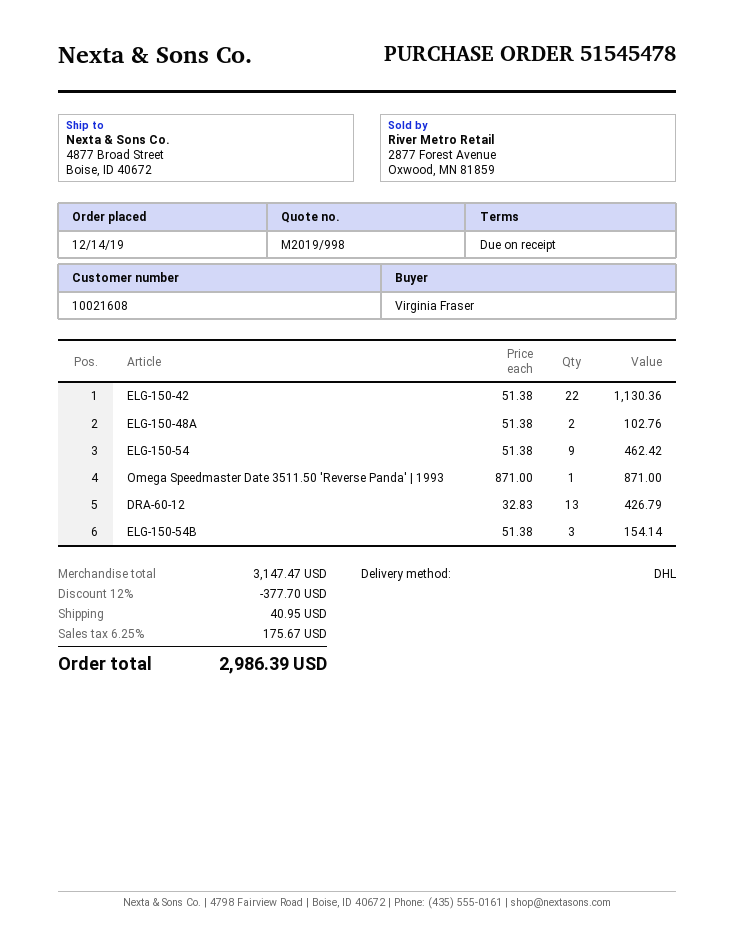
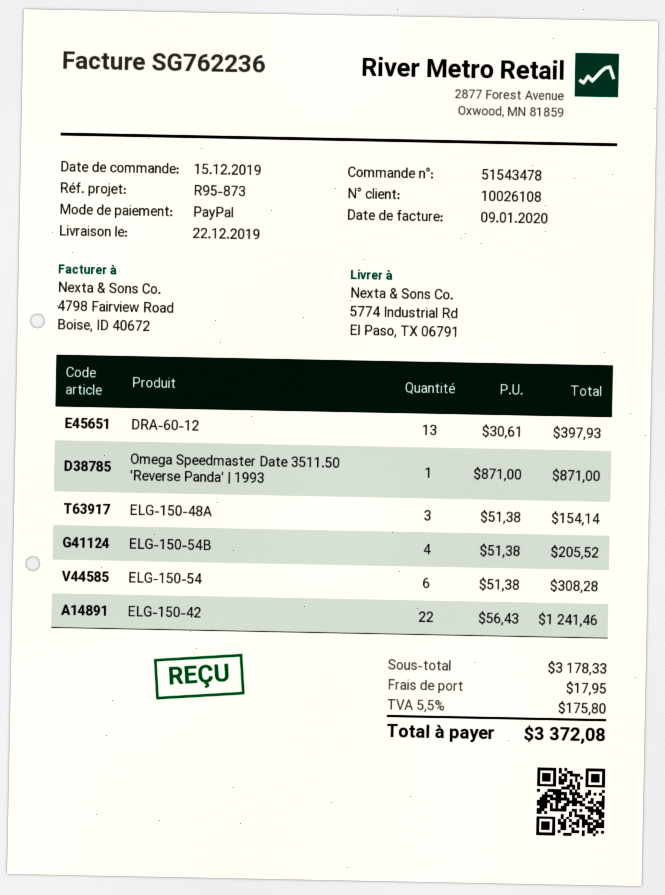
order number: 51545478 -> 51543478
order date: 2019-12-14 -> 2019-12-15
customer number: 10021608 -> 10026108
ship to: 4877 Broad Street, Boise, ID 40672 -> 5774 Industrial Rd, El Paso, TX 06791
ELG-150-42: 22 x 51.38 = 1130.36 -> 22 x 56.43 = 1241.46
ELG-150-48A: 2 x 51.38 = 102.76 -> 3 x 51.38 = 154.14
ELG-150-54: 9 x 51.38 = 462.42 -> 6 x 51.38 = 308.28
DRA-60-12: 13 x 32.83 = 426.79 -> 13 x 30.61 = 397.93
ELG-150-54B: 3 x 51.38 = 154.14 -> 4 x 51.38 = 205.52
subtotal: 3147.47 -> 3178.33
discount: 12% = 377.70 -> none
shipping: 40.95 -> 17.95
tax: 6.25% = 175.67 -> 5.5% = 175.80
total: 2986.39 -> 3372.08

